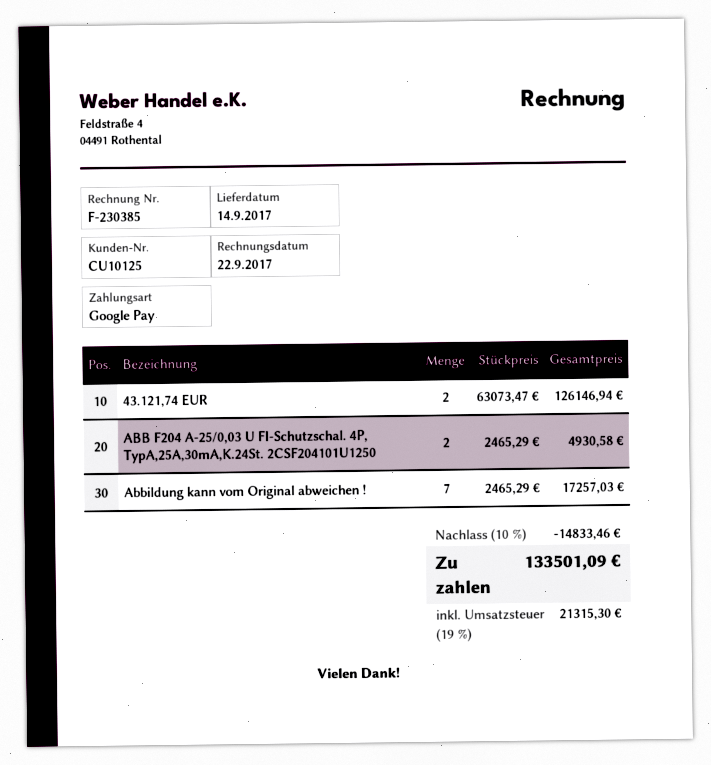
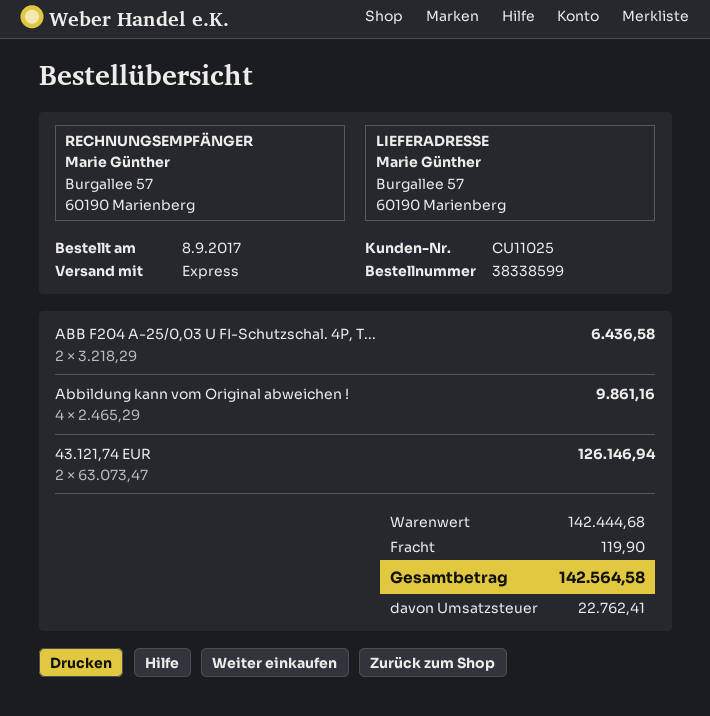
customer number: CU10125 -> CU11025
ABB F204 A-25/0,03 U FI-Schutzschal. 4P, TypA,25A,30mA,K.24St. 2CSF204101U1250: 2 x 2465.29 = 4930.58 -> 2 x 3218.29 = 6436.58
Abbildung kann vom Original abweichen !: 7 x 2465.29 = 17257.03 -> 4 x 2465.29 = 9861.16
discount: 10% = 14833.46 -> none
shipping: none -> 119.90
tax: 21315.30 -> 22762.41
total: 133501.09 -> 142564.58

